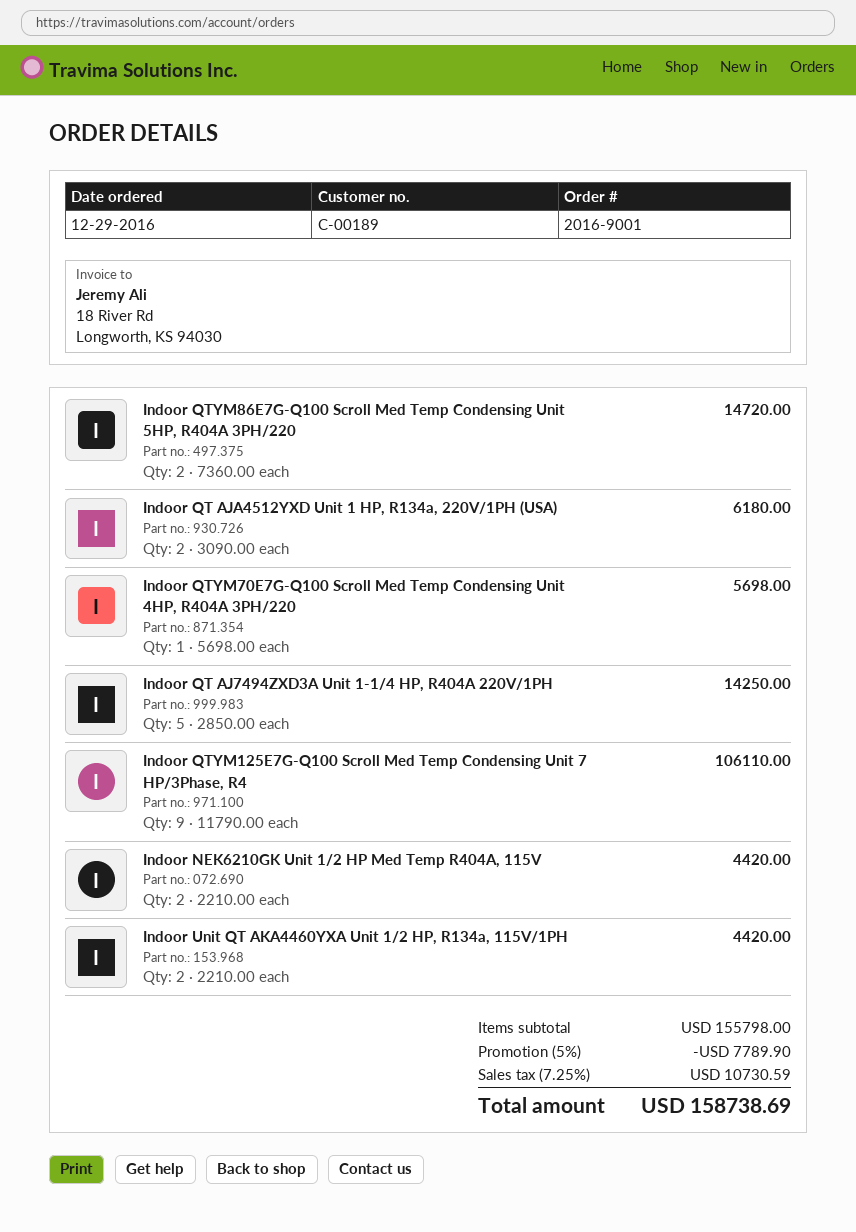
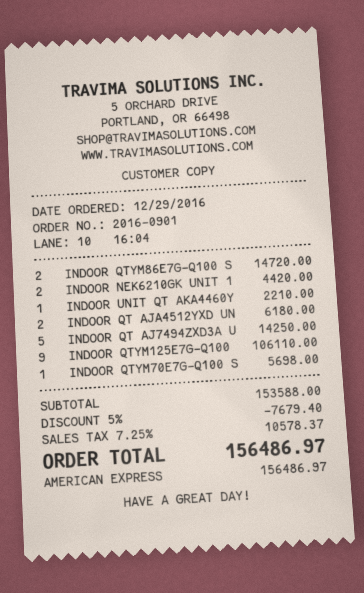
order number: 2016-9001 -> 2016-0901
Indoor Unit QT AKA4460YXA Unit 1/2 HP, R134a, 115V/1PH: 2 for 4420.00 -> 1 for 2210.00
subtotal: 155798.00 -> 153588.00
discount: 5% = 7789.90 -> 5% = 7679.40
tax: 7.25% = 10730.59 -> 7.25% = 10578.37
total: 158738.69 -> 156486.97

